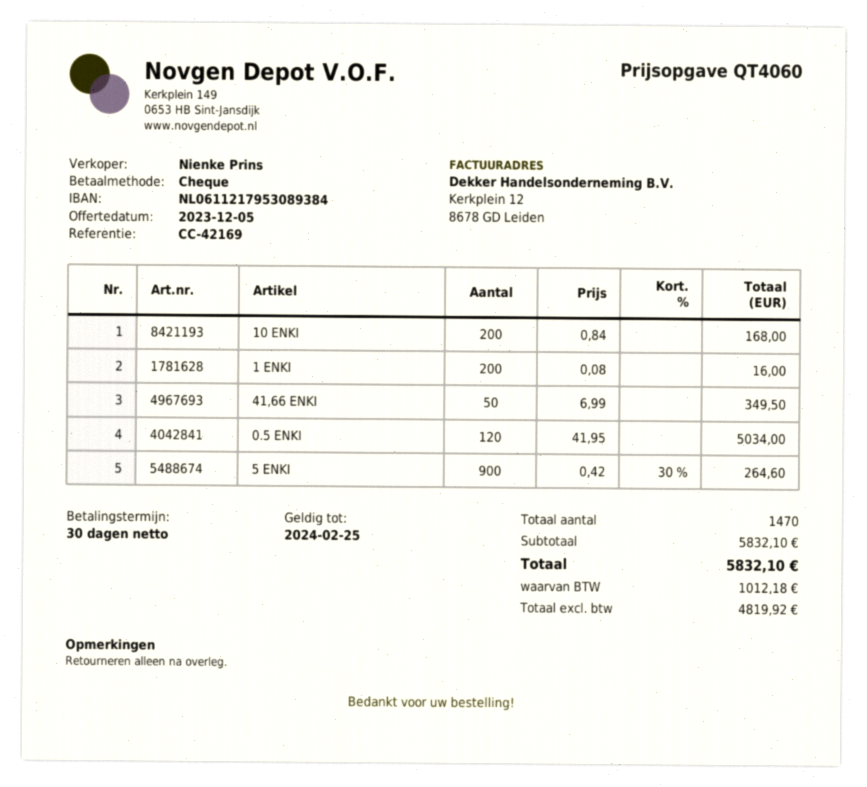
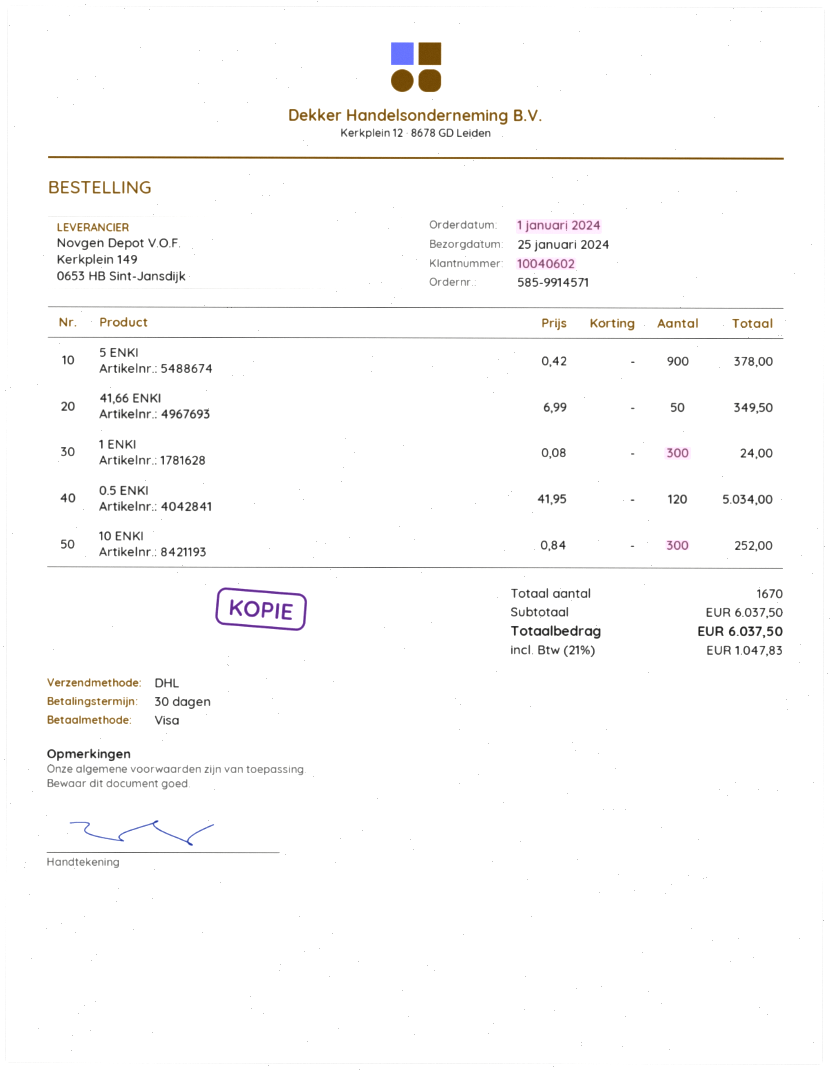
payment method: cheque -> Visa
10 ENKI: 200 x 0.84 = 168.00 -> 300 x 0.84 = 252.00
1 ENKI: 200 x 0.08 = 16.00 -> 300 x 0.08 = 24.00
5 ENKI: 900 x 0.42 - 30% = 264.60 -> 900 x 0.42 = 378.00
total quantity: 1470 -> 1670
subtotal: 5832.10 -> 6037.50
tax: 1012.18 -> 1047.83
total: 5832.10 -> 6037.50

